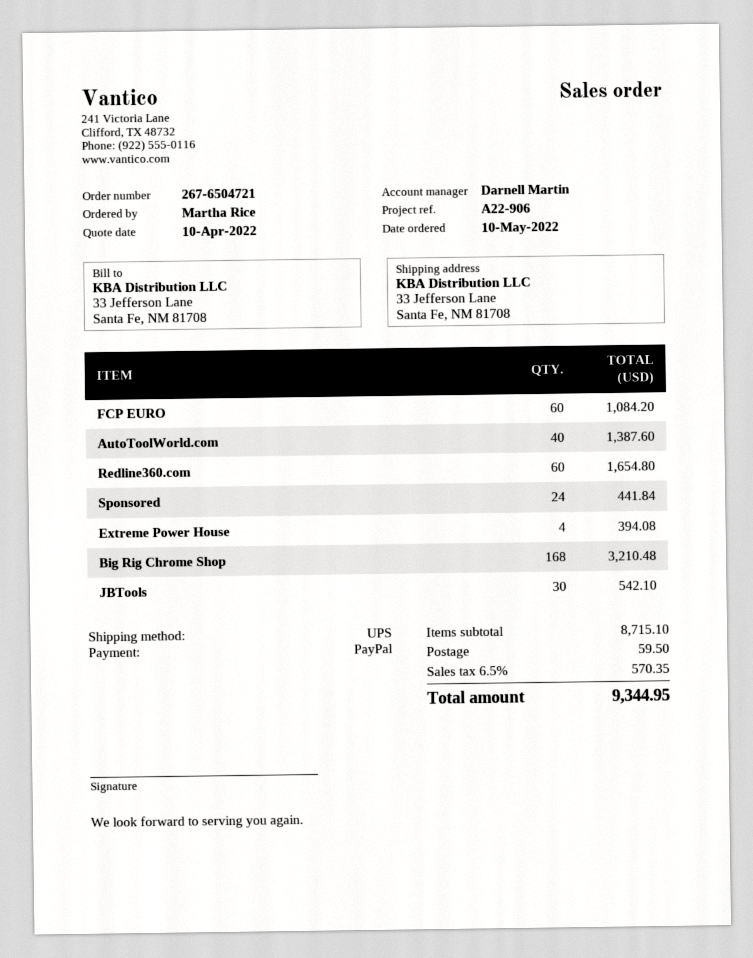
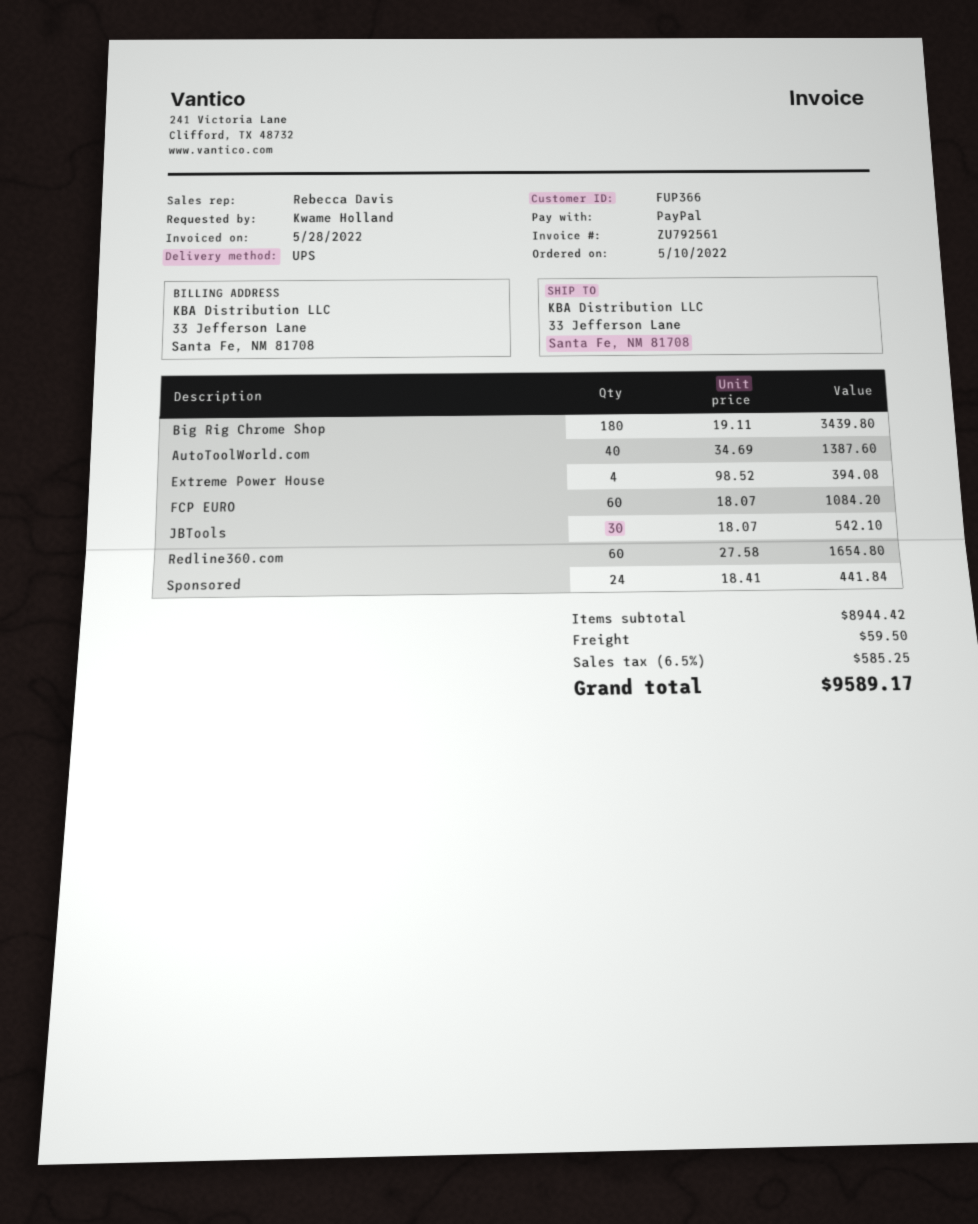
ordered by: Martha Rice -> Kwame Holland
sales rep: Darnell Martin -> Rebecca Davis
Big Rig Chrome Shop: 168 for 3210.48 -> 180 for 3439.80
subtotal: 8715.10 -> 8944.42
tax: 6.5% = 570.35 -> 6.5% = 585.25
total: 9344.95 -> 9589.17

